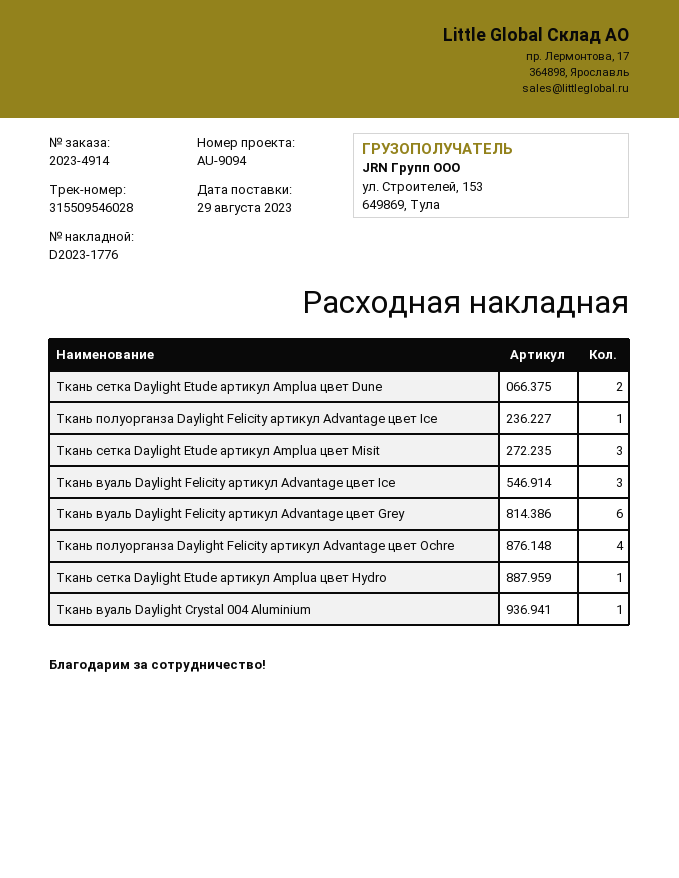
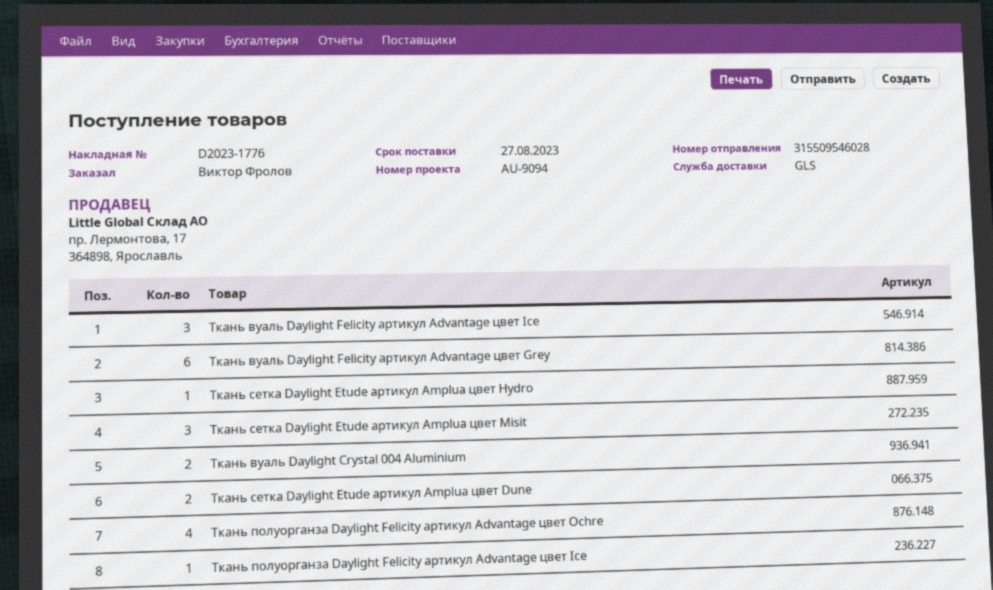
delivery date: 2023-08-29 -> 2023-08-27
Ткань вуаль Daylight Crystal 004 Aluminium: 1 -> 2

